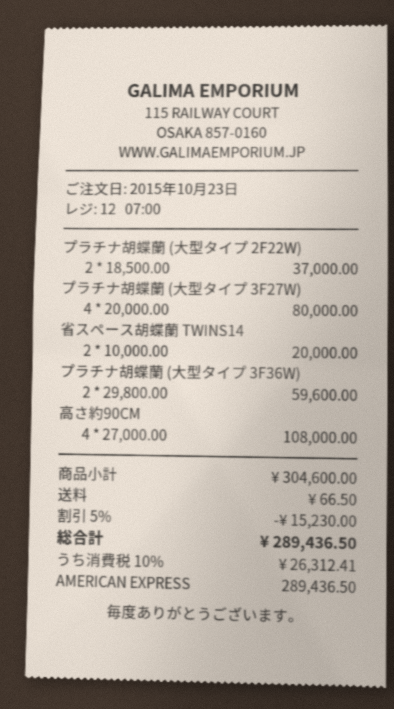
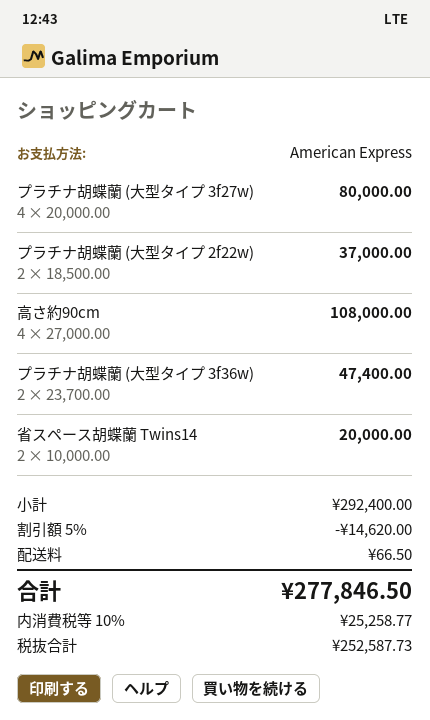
プラチナ胡蝶蘭 (大型タイプ 3F36W): 2 x 29800.00 = 59600.00 -> 2 x 23700.00 = 47400.00
subtotal: 304600.00 -> 292400.00
discount: 5% = 15230.00 -> 5% = 14620.00
tax: 10% = 26312.41 -> 10% = 25258.77
total: 289436.50 -> 277846.50

